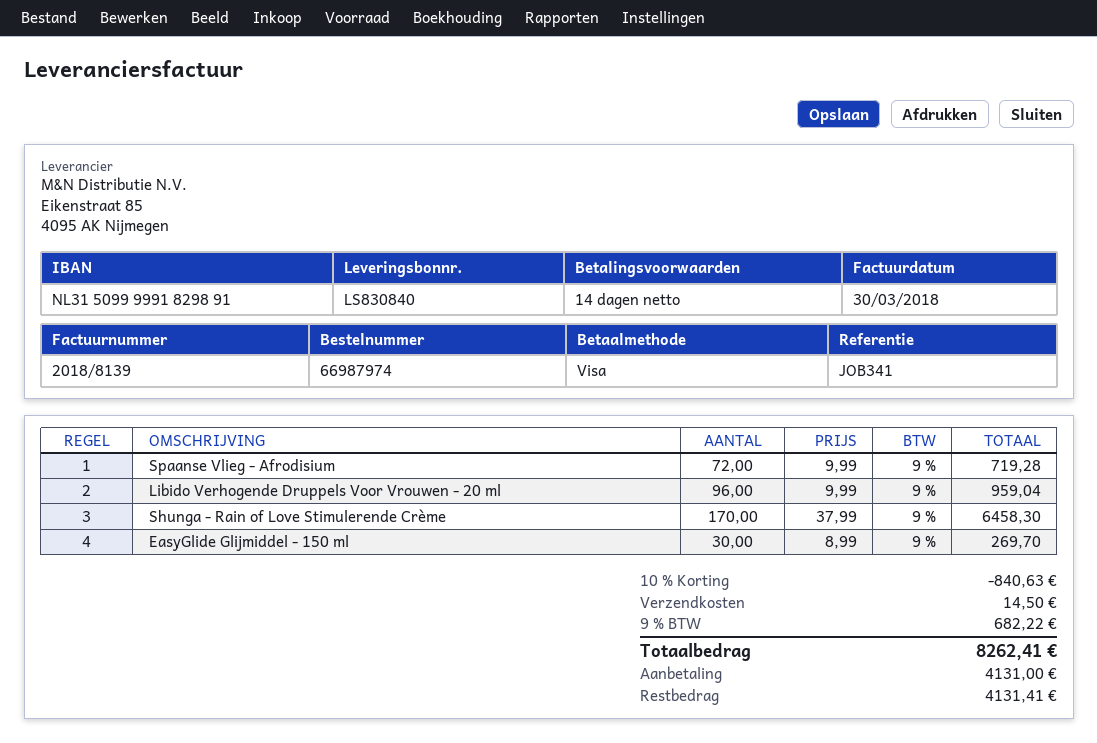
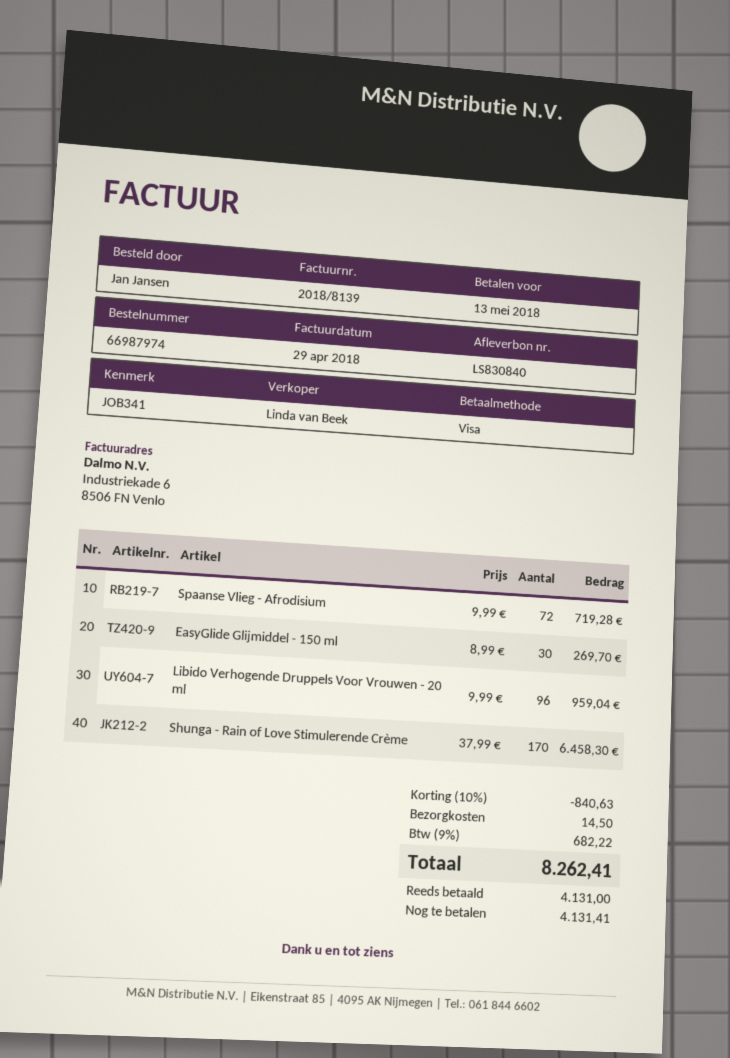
invoice date: 2018-03-30 -> 2018-04-29

